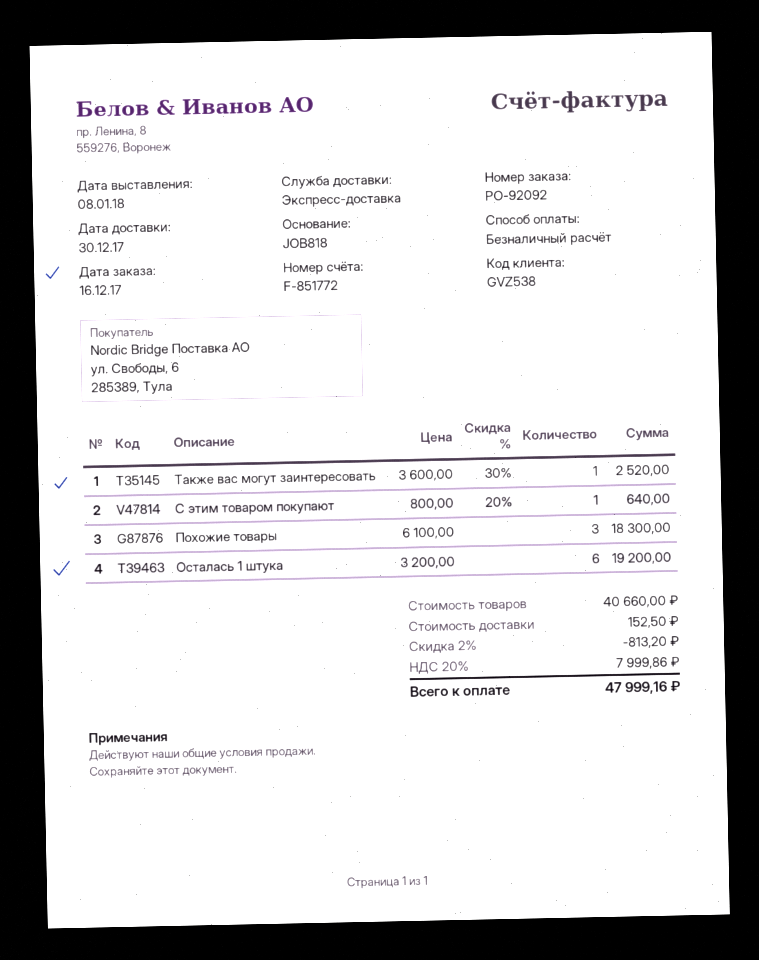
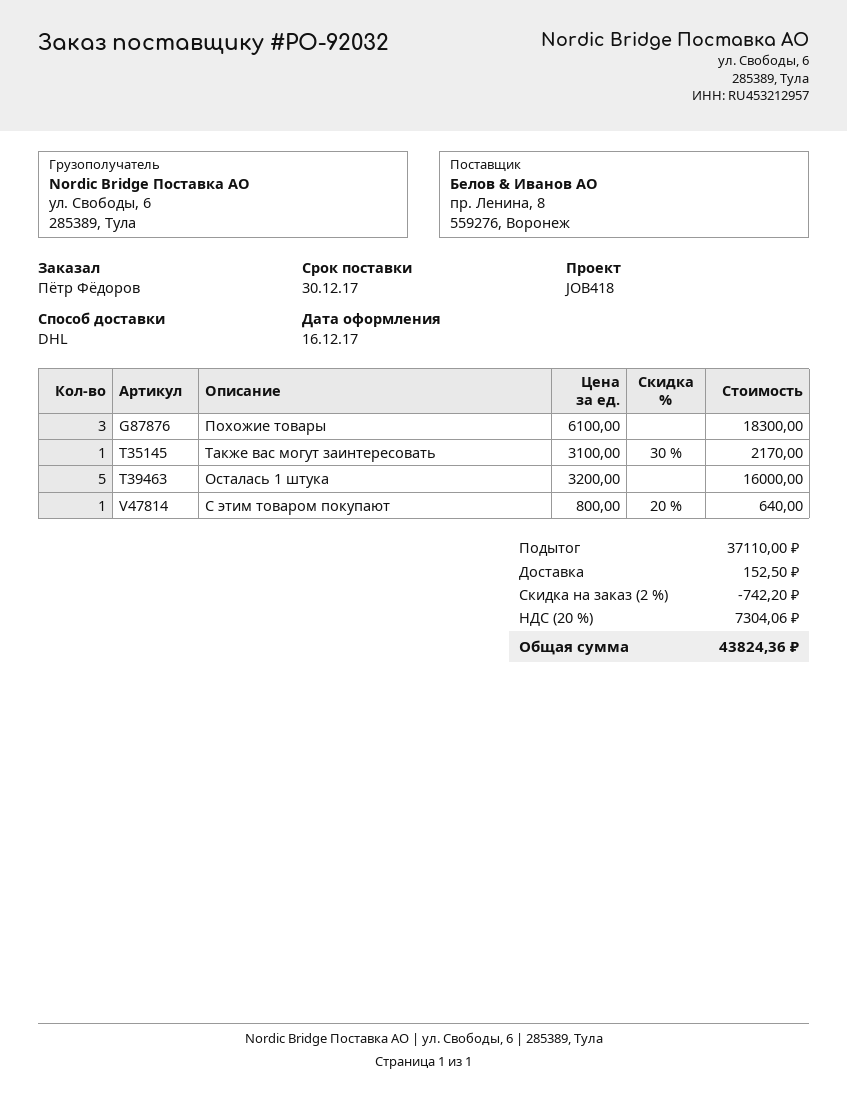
order number: PO-92092 -> PO-92032
reference: JOB818 -> JOB418
shipping method: express -> DHL
Также вас могут заинтересовать: 1 x 3600.00 - 30% = 2520.00 -> 1 x 3100.00 - 30% = 2170.00
Осталась 1 штука: 6 x 3200.00 = 19200.00 -> 5 x 3200.00 = 16000.00
subtotal: 40660.00 -> 37110.00
discount: 2% = 813.20 -> 2% = 742.20
tax: 20% = 7999.86 -> 20% = 7304.06
total: 47999.16 -> 43824.36

